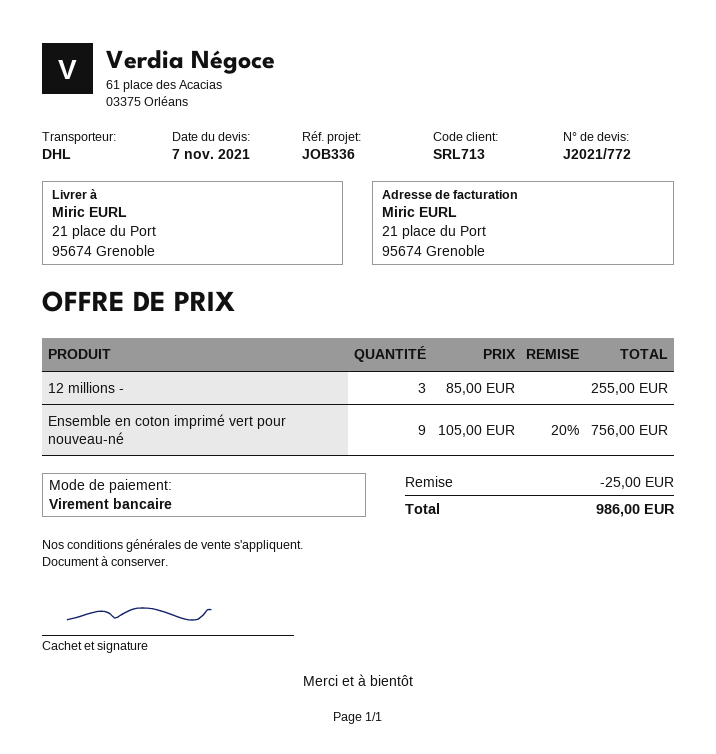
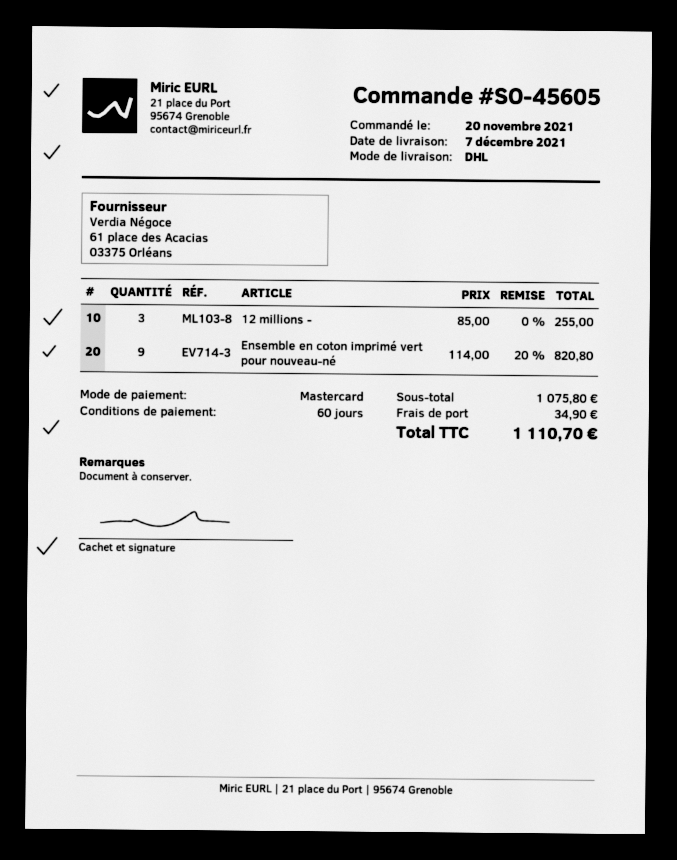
payment method: bank transfer -> Mastercard
Ensemble en coton imprimé vert pour nouveau-né: 9 x 105.00 - 20% = 756.00 -> 9 x 114.00 - 20% = 820.80
discount: 25.00 -> none
shipping: none -> 34.90
total: 986.00 -> 1110.70

